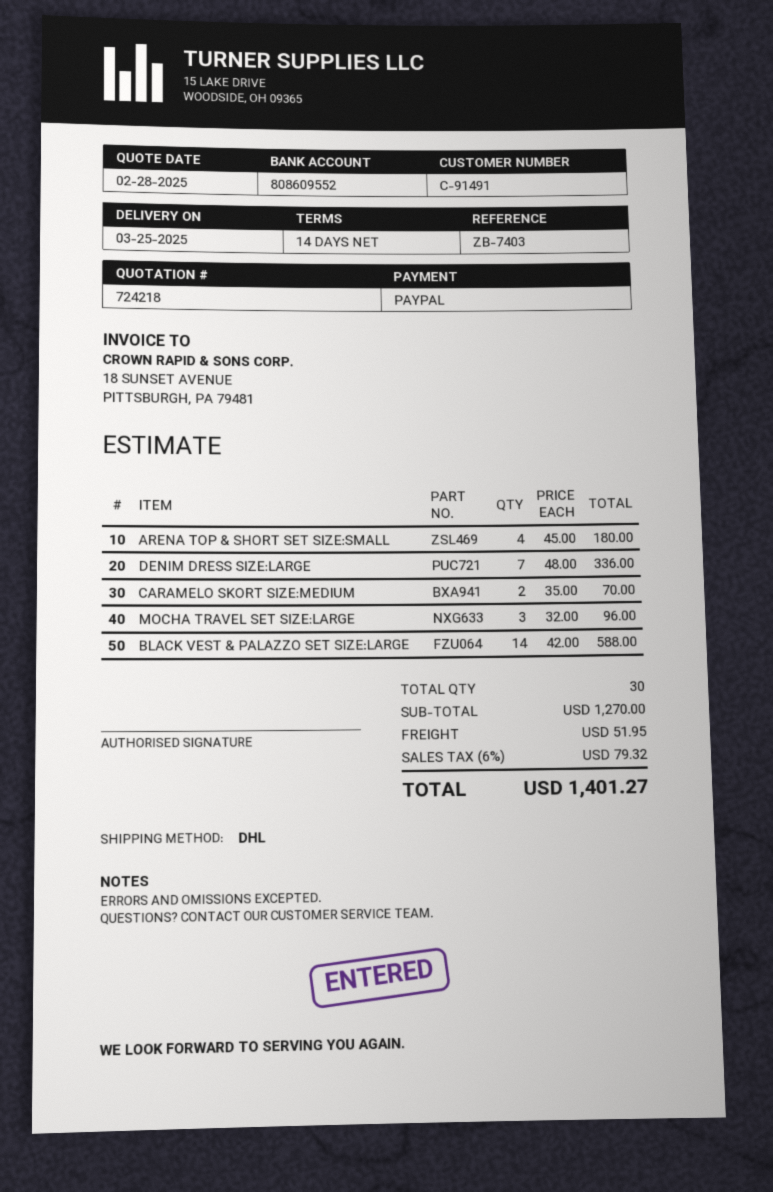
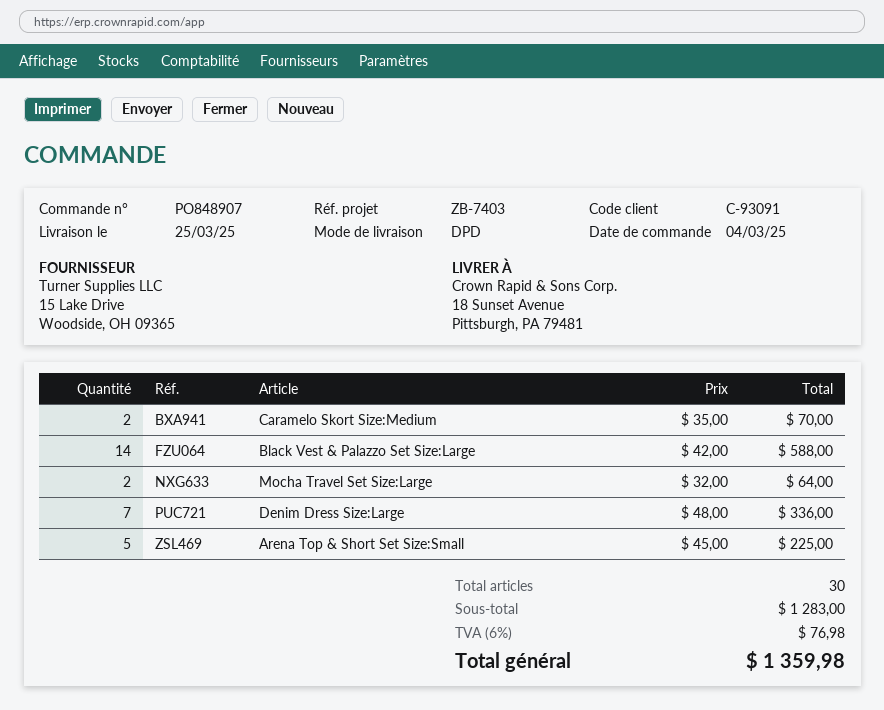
customer number: C-91491 -> C-93091
shipping method: DHL -> DPD
ARENA TOP & SHORT SET SIZE:SMALL: 4 x 45.00 = 180.00 -> 5 x 45.00 = 225.00
MOCHA TRAVEL SET SIZE:LARGE: 3 x 32.00 = 96.00 -> 2 x 32.00 = 64.00
subtotal: 1270.00 -> 1283.00
shipping: 51.95 -> none
tax: 6% = 79.32 -> 6% = 76.98
total: 1401.27 -> 1359.98

